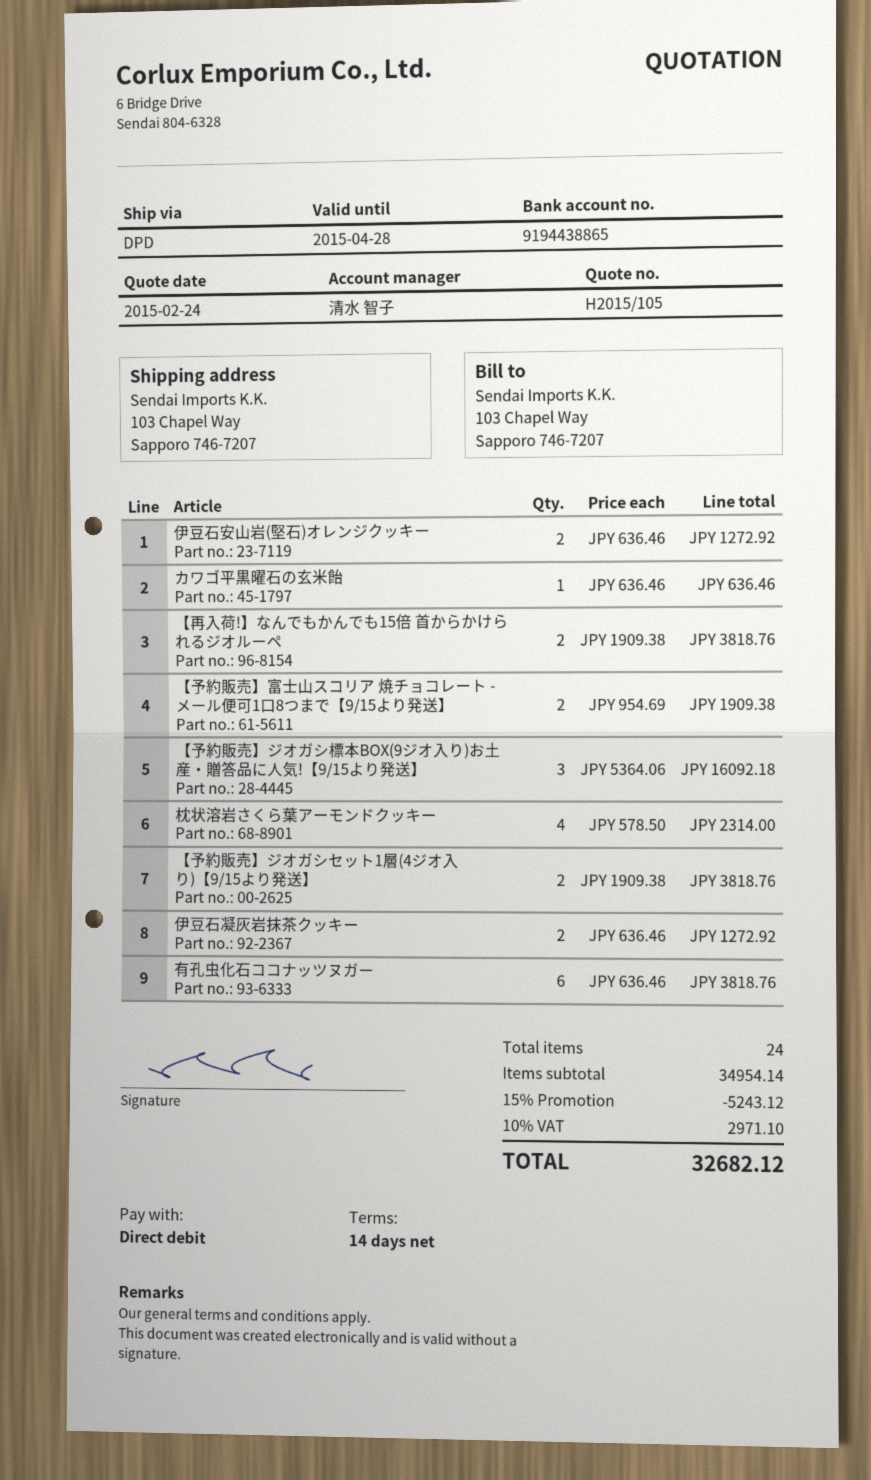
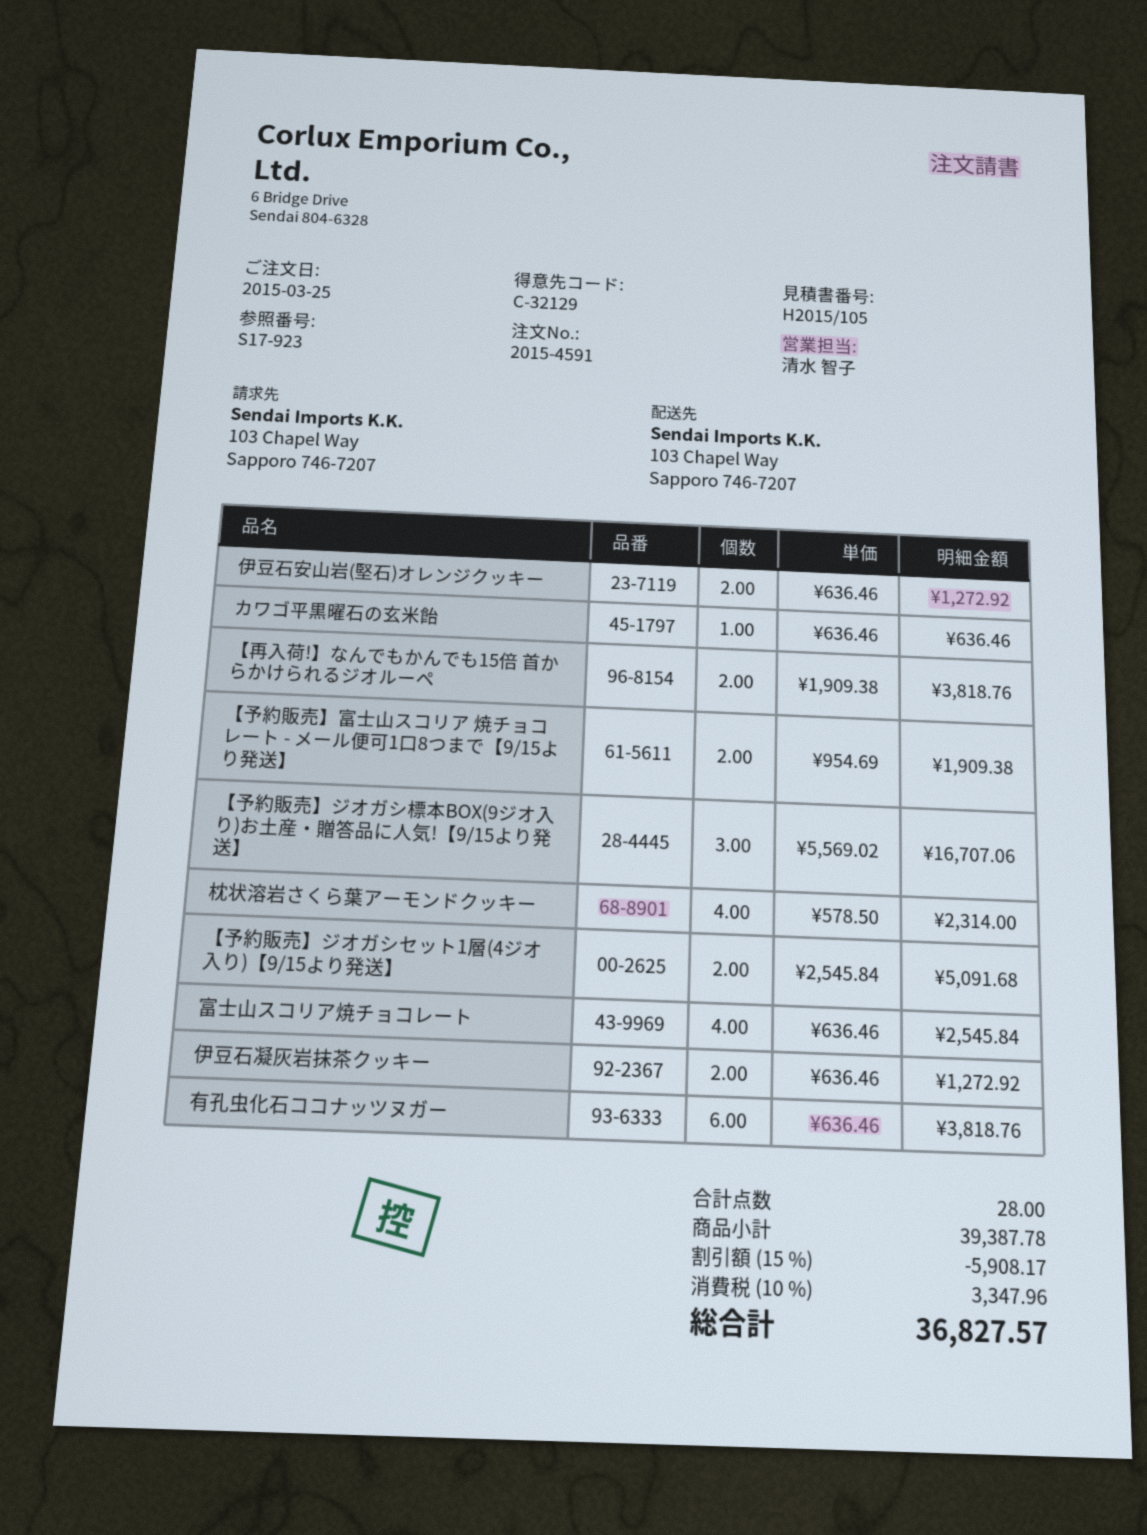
【予約販売】ジオガシ標本BOX(9ジオ入り)お土産・贈答品に人気!【9/15より発送】: 3 x 5364.06 = 16092.18 -> 3 x 5569.02 = 16707.06
【予約販売】ジオガシセット1層(4ジオ入り)【9/15より発送】: 2 x 1909.38 = 3818.76 -> 2 x 2545.84 = 5091.68
富士山スコリア焼チョコレート: none -> 4 x 636.46 = 2545.84
total quantity: 24 -> 28
subtotal: 34954.14 -> 39387.78
discount: 15% = 5243.12 -> 15% = 5908.17
tax: 10% = 2971.10 -> 10% = 3347.96
total: 32682.12 -> 36827.57

